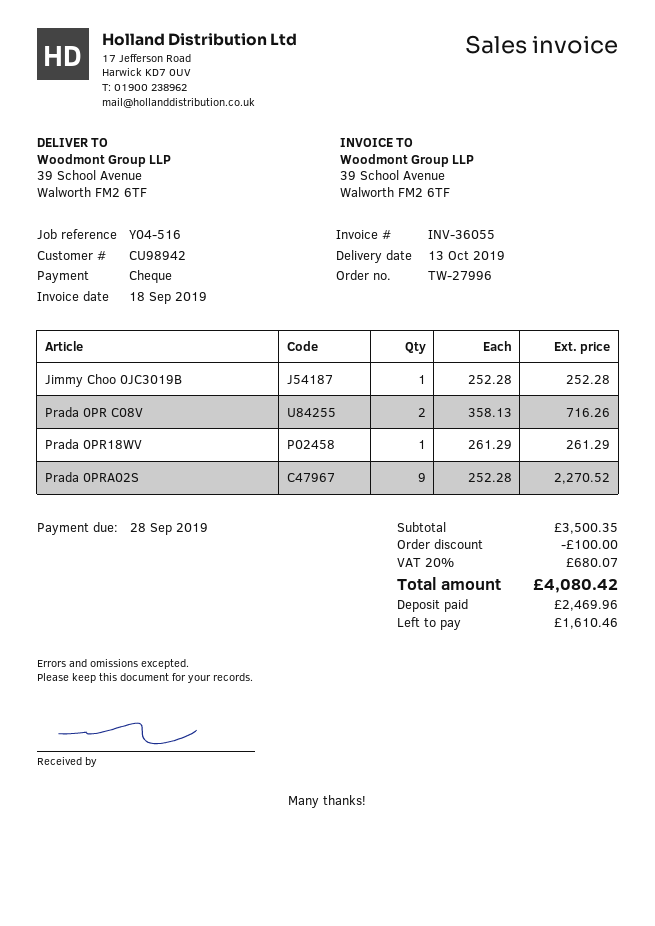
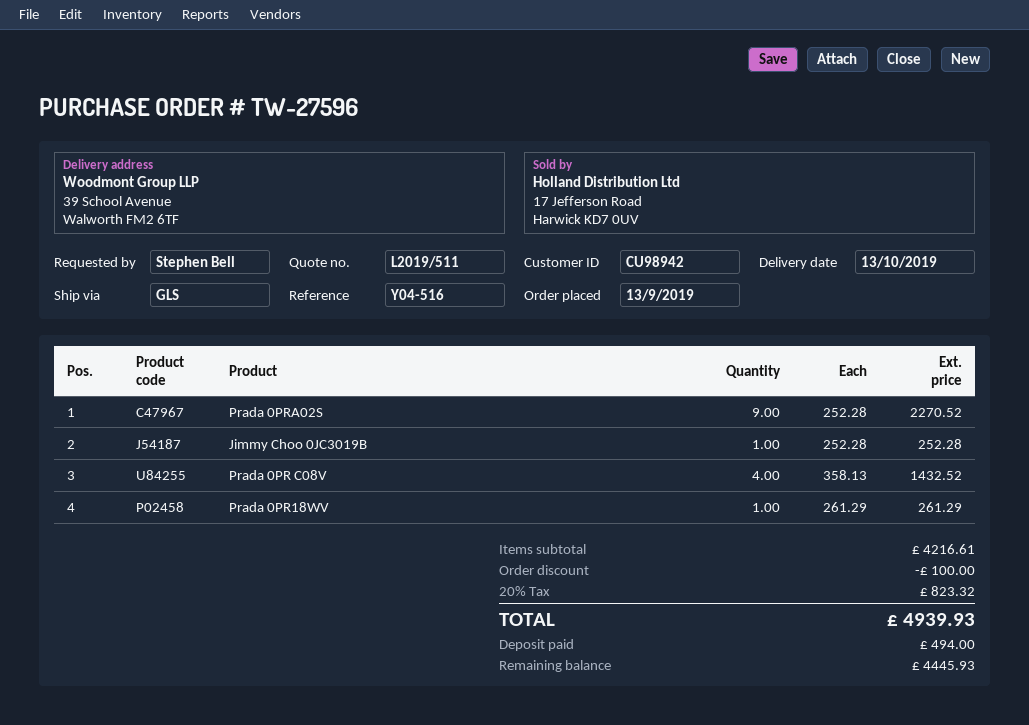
order number: TW-27996 -> TW-27596
Prada 0PR C08V: 2 x 358.13 = 716.26 -> 4 x 358.13 = 1432.52
subtotal: 3500.35 -> 4216.61
tax: 20% = 680.07 -> 20% = 823.32
total: 4080.42 -> 4939.93
deposit: 2469.96 -> 494.00
balance: 1610.46 -> 4445.93

